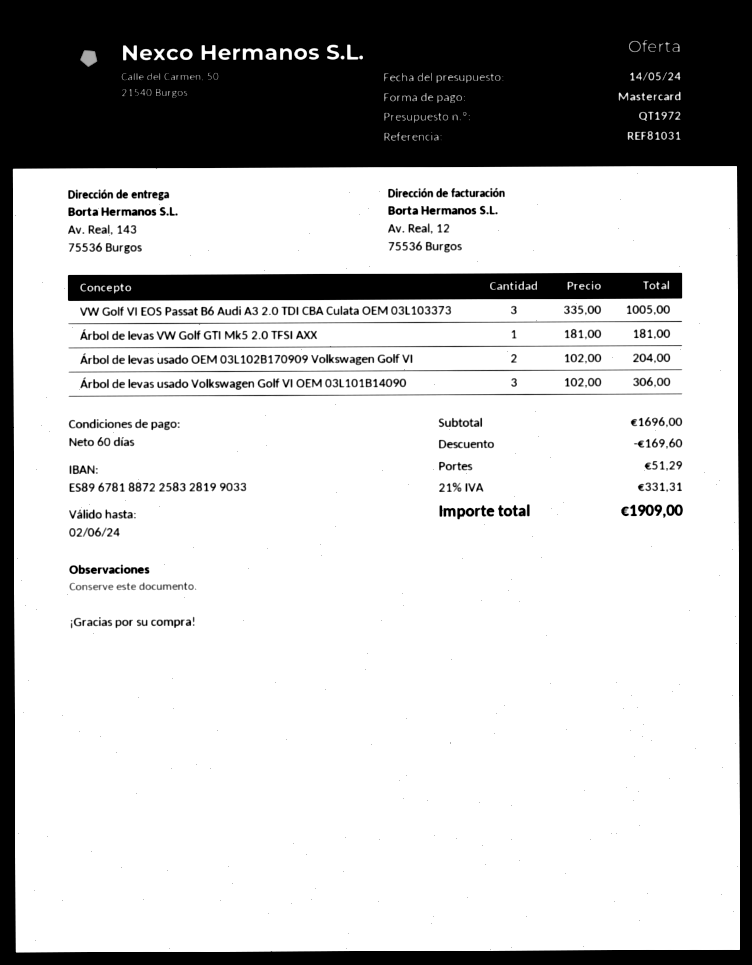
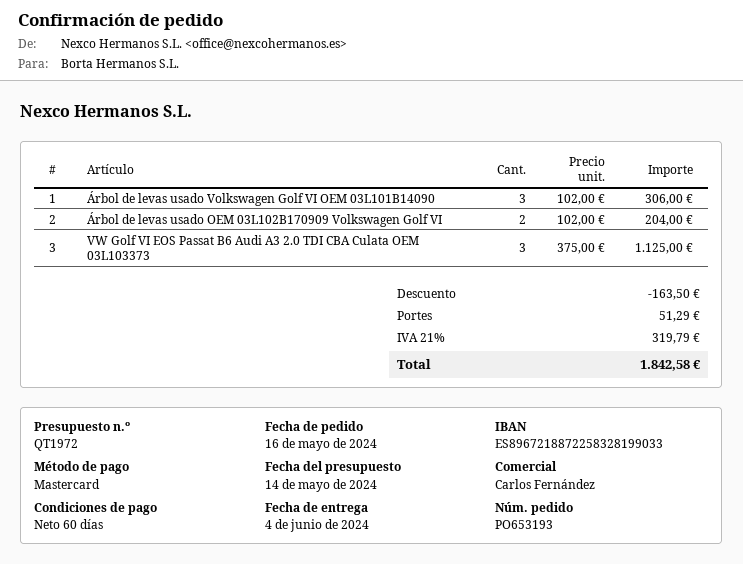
bank account: ES8967818872258328199033 -> ES8967218872258328199033
VW Golf VI EOS Passat B6 Audi A3 2.0 TDI CBA Culata OEM 03L103373: 3 x 335.00 = 1005.00 -> 3 x 375.00 = 1125.00
Árbol de levas VW Golf GTI Mk5 2.0 TFSI AXX: 1 x 181.00 = 181.00 -> none
discount: 169.60 -> 163.50
tax: 21% = 331.31 -> 21% = 319.79
total: 1909.00 -> 1842.58

